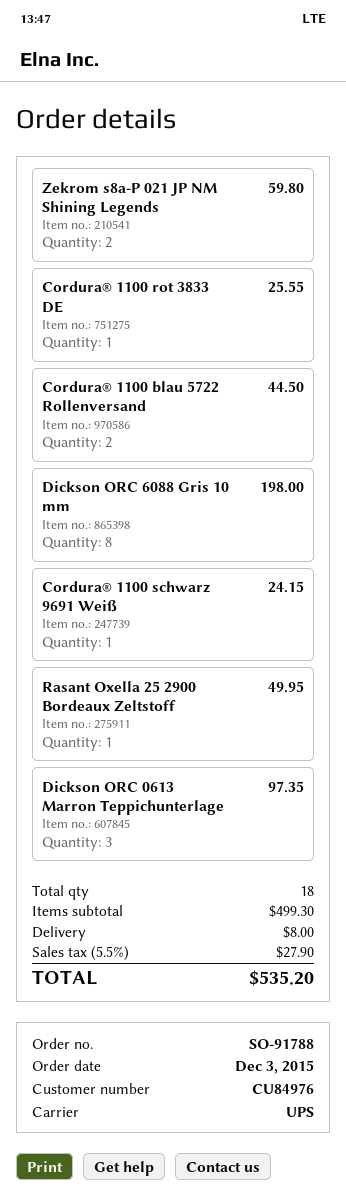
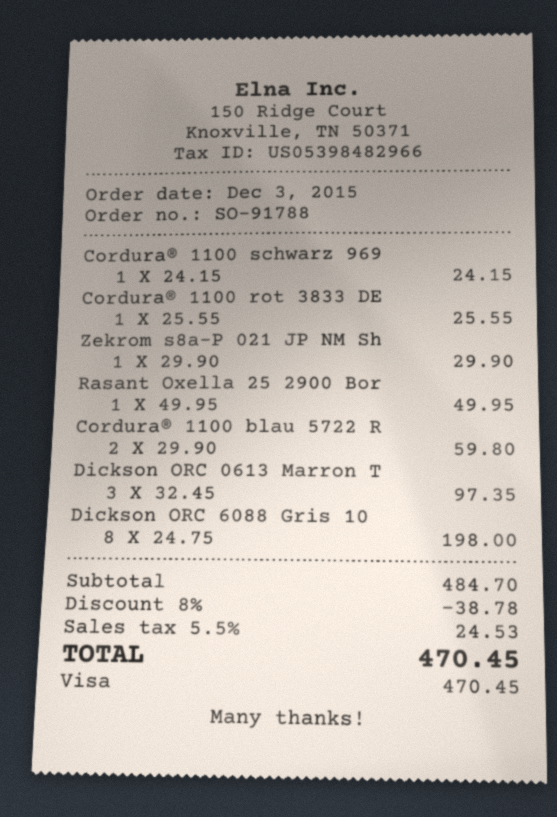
Zekrom s8a-P 021 JP NM Shining Legends: 2 for 59.80 -> 1 for 29.90
Cordura® 1100 blau 5722 Rollenversand: 2 for 44.50 -> 2 for 59.80
subtotal: 499.30 -> 484.70
discount: none -> 8% = 38.78
shipping: 8.00 -> none
tax: 5.5% = 27.90 -> 5.5% = 24.53
total: 535.20 -> 470.45

